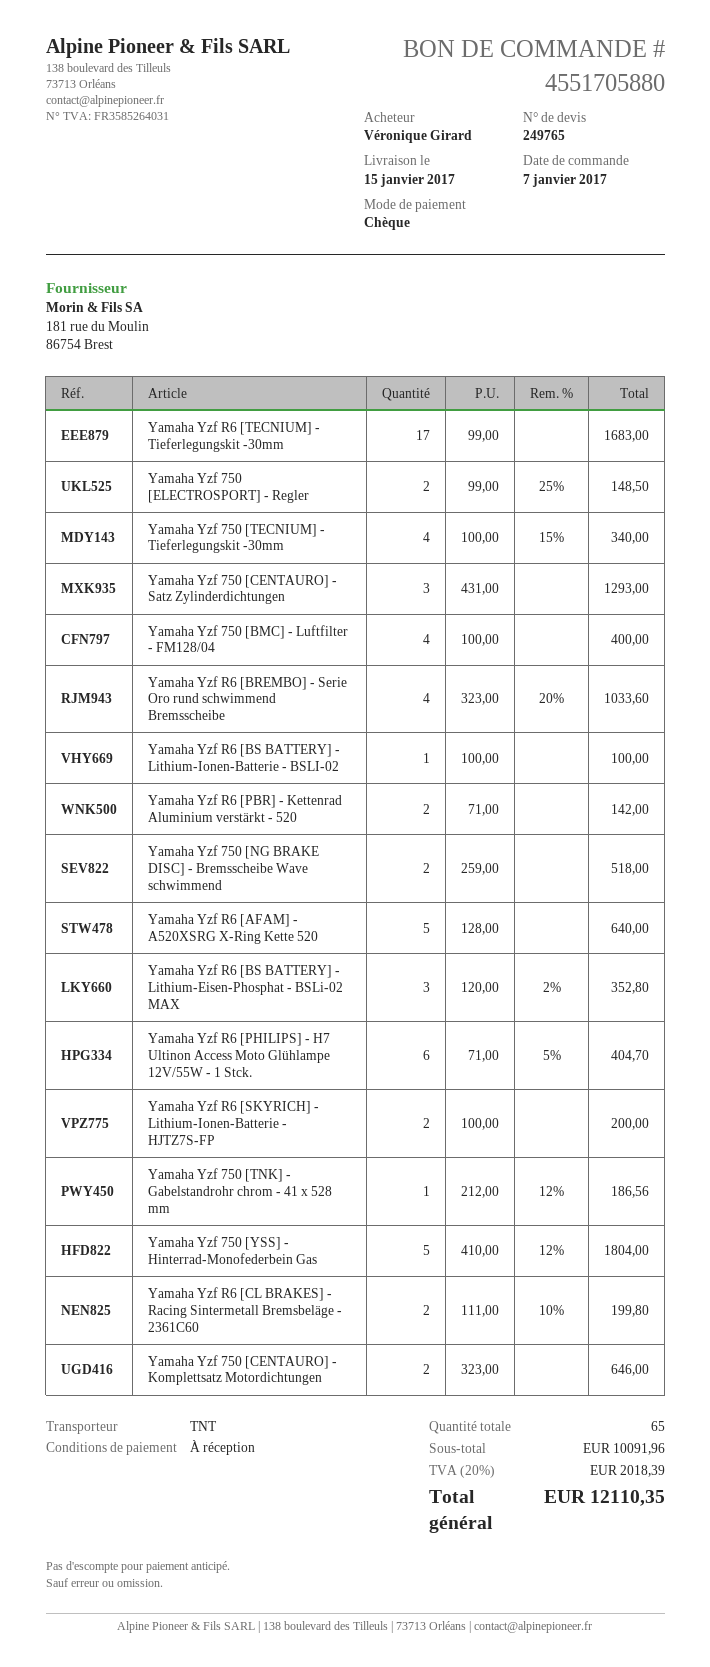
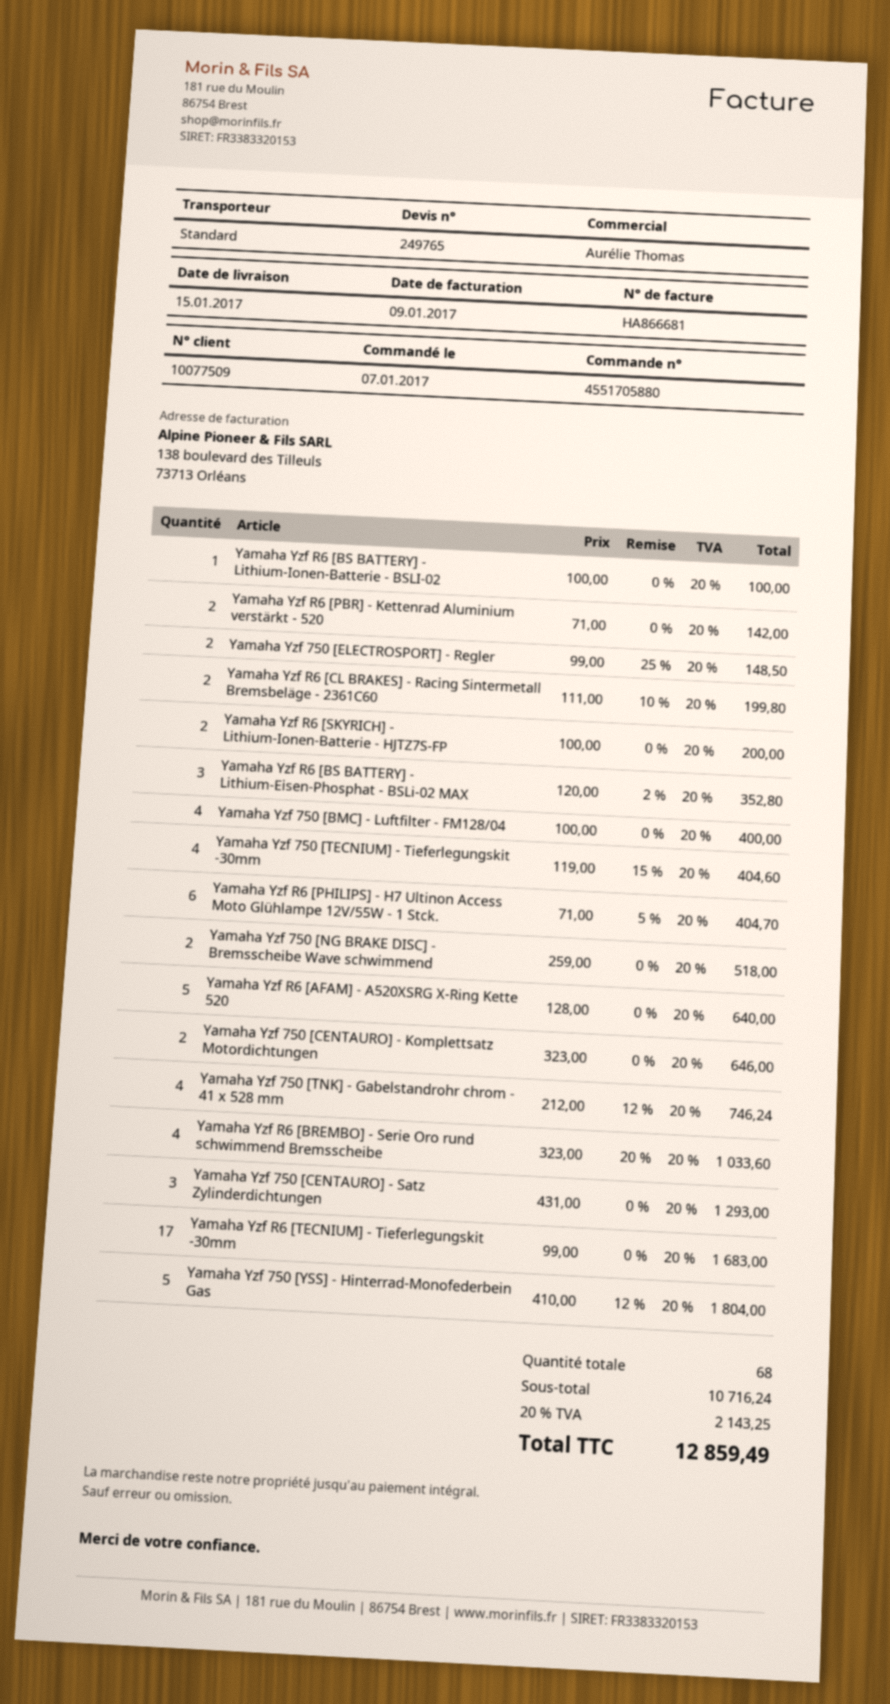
shipping method: TNT -> standard
Yamaha Yzf 750 [TECNIUM] - Tieferlegungskit -30mm: 4 x 100.00 - 15% = 340.00 -> 4 x 119.00 - 15% = 404.60
Yamaha Yzf 750 [TNK] - Gabelstandrohr chrom - 41 x 528 mm: 1 x 212.00 - 12% = 186.56 -> 4 x 212.00 - 12% = 746.24
total quantity: 65 -> 68
subtotal: 10091.96 -> 10716.24
tax: 20% = 2018.39 -> 20% = 2143.25
total: 12110.35 -> 12859.49

